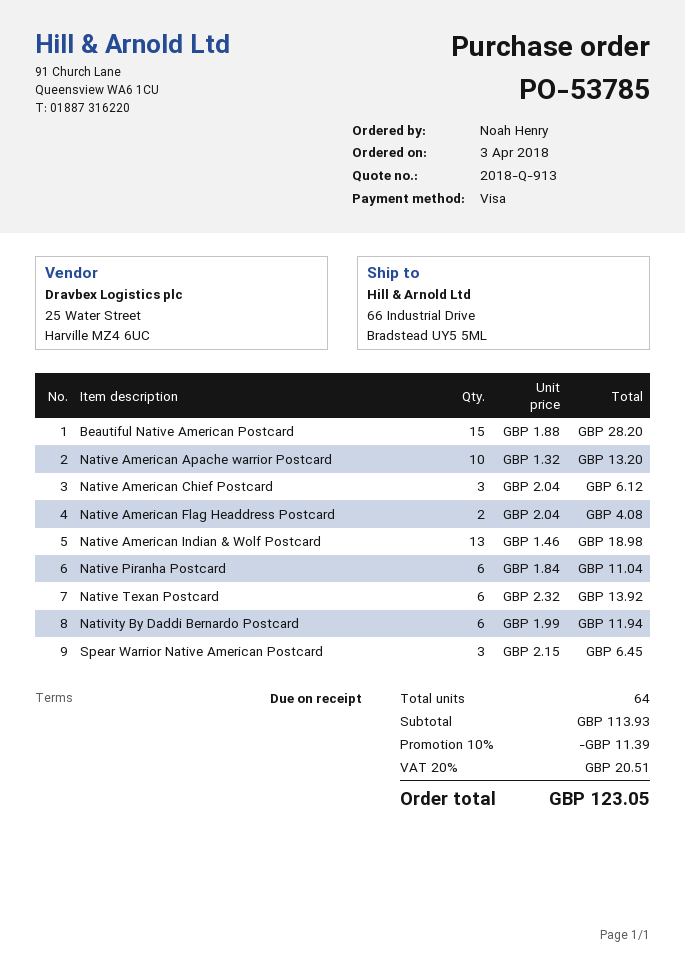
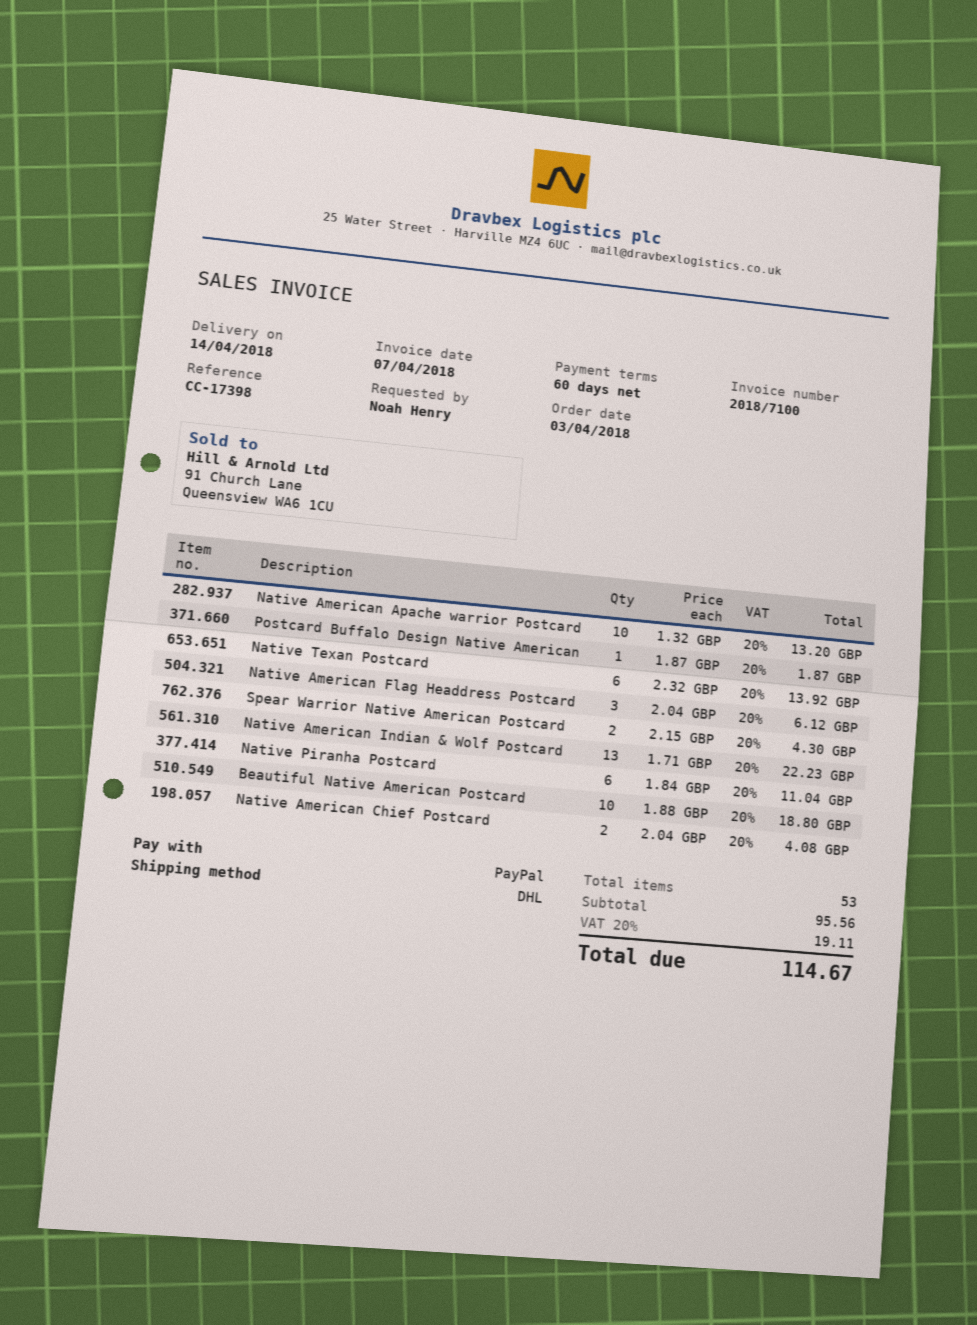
payment terms: on receipt -> 60 days
payment method: Visa -> PayPal
Beautiful Native American Postcard: 15 x 1.88 = 28.20 -> 10 x 1.88 = 18.80
Native American Chief Postcard: 3 x 2.04 = 6.12 -> 2 x 2.04 = 4.08
Native American Flag Headdress Postcard: 2 x 2.04 = 4.08 -> 3 x 2.04 = 6.12
Native American Indian & Wolf Postcard: 13 x 1.46 = 18.98 -> 13 x 1.71 = 22.23
Nativity By Daddi Bernardo Postcard: 6 x 1.99 = 11.94 -> none
Spear Warrior Native American Postcard: 3 x 2.15 = 6.45 -> 2 x 2.15 = 4.30
Postcard Buffalo Design Native American: none -> 1 x 1.87 = 1.87
total quantity: 64 -> 53
subtotal: 113.93 -> 95.56
discount: 10% = 11.39 -> none
tax: 20% = 20.51 -> 20% = 19.11
total: 123.05 -> 114.67

